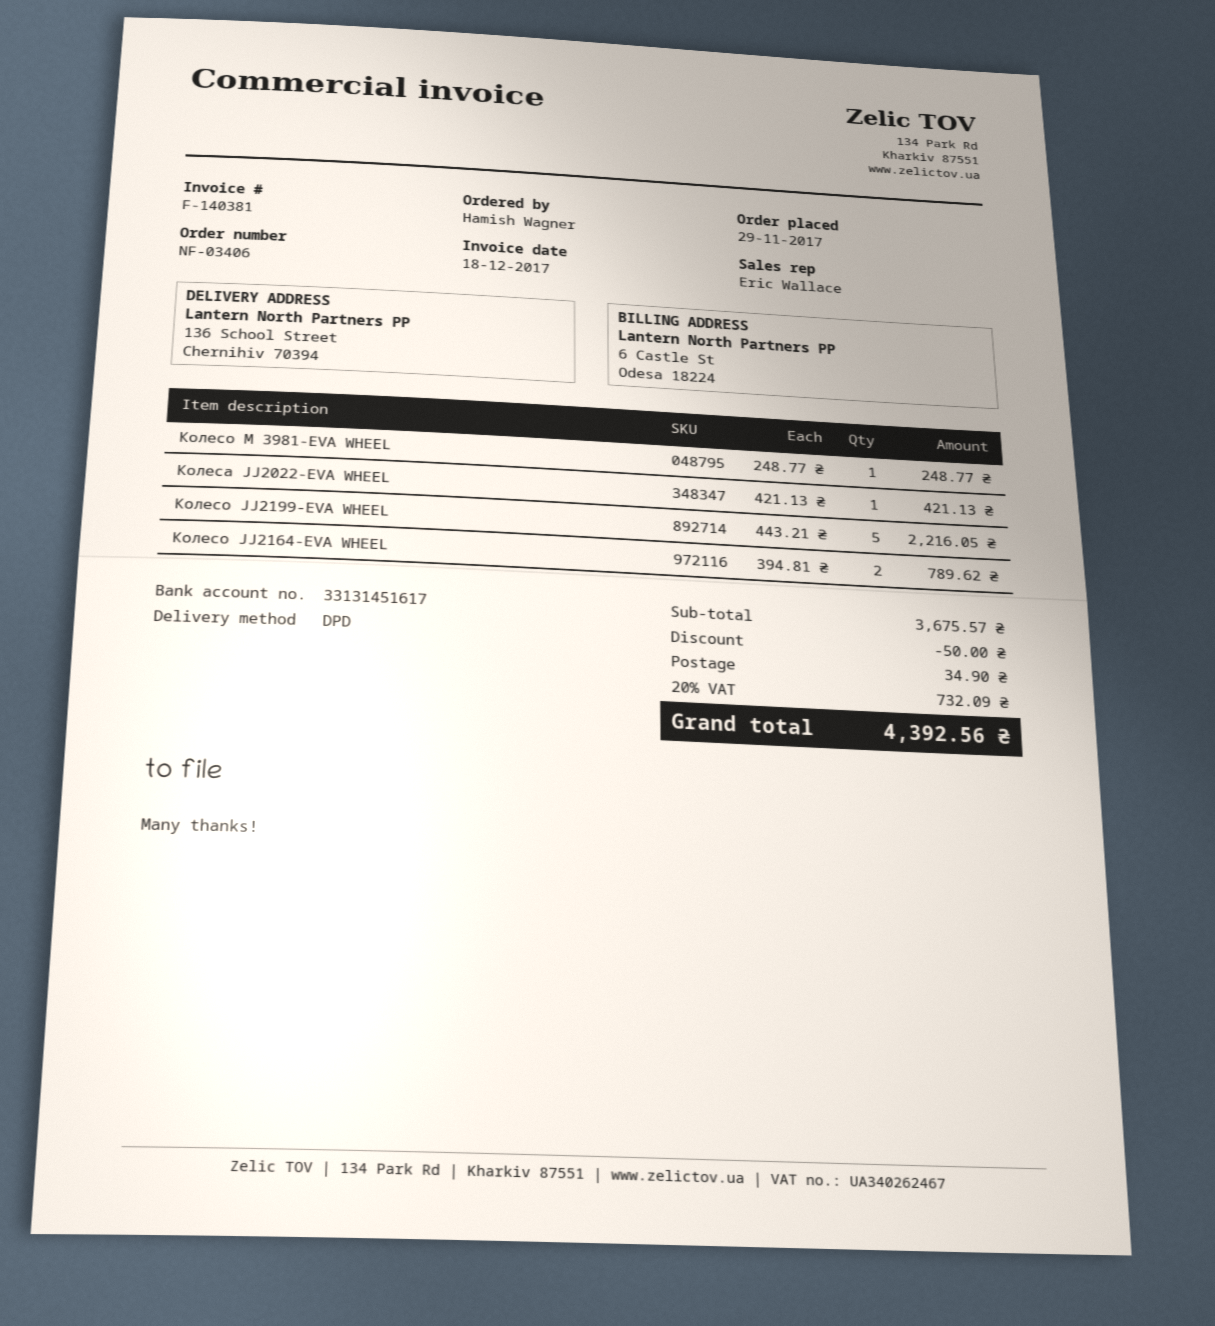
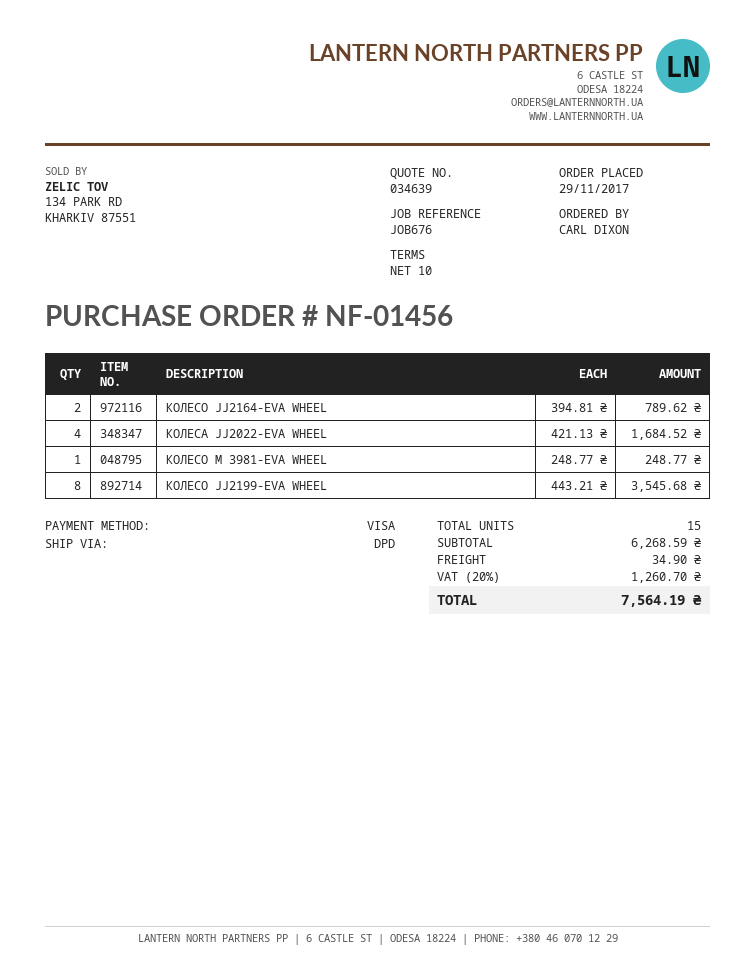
order number: NF-03406 -> NF-01456
ordered by: Hamish Wagner -> CARL DIXON
Колеса JJ2022-EVA WHEEL: 1 x 421.13 = 421.13 -> 4 x 421.13 = 1684.52
Колесо JJ2199-EVA WHEEL: 5 x 443.21 = 2216.05 -> 8 x 443.21 = 3545.68
subtotal: 3675.57 -> 6268.59
discount: 50.00 -> none
tax: 20% = 732.09 -> 20% = 1260.70
total: 4392.56 -> 7564.19

